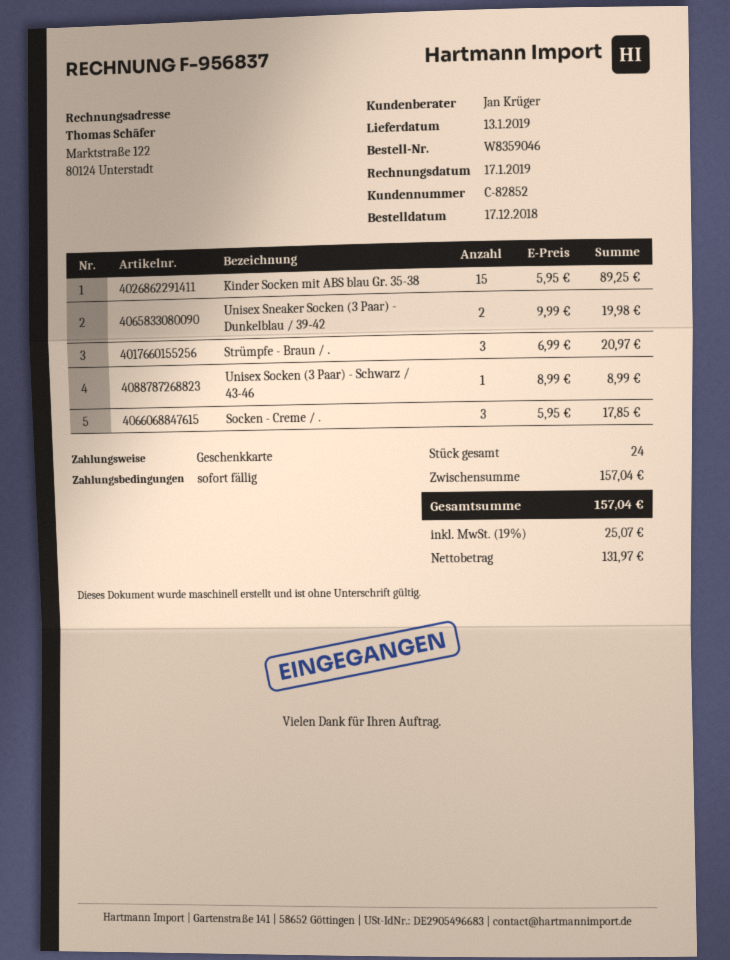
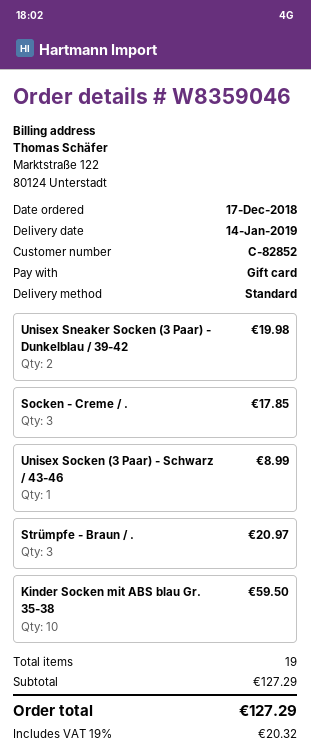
delivery date: 2019-01-13 -> 2019-01-14
Kinder Socken mit ABS blau Gr. 35-38: 15 for 89.25 -> 10 for 59.50
total quantity: 24 -> 19
subtotal: 157.04 -> 127.29
tax: 19% = 25.07 -> 19% = 20.32
total: 157.04 -> 127.29

